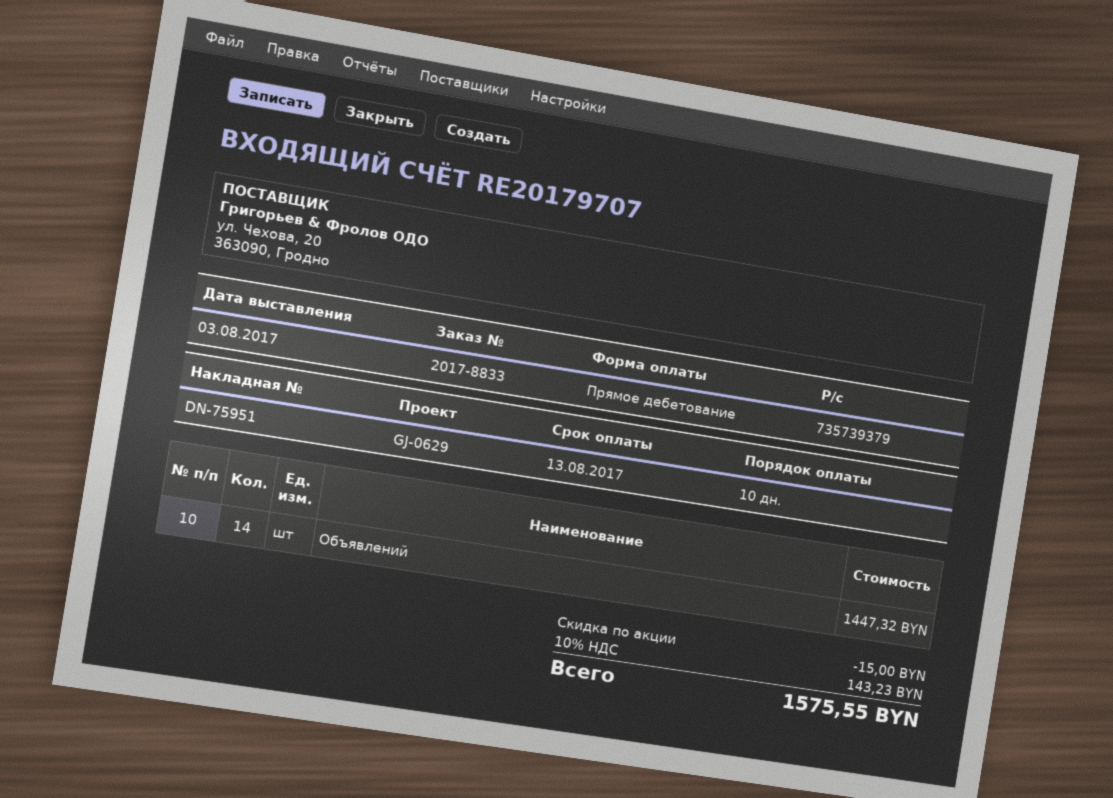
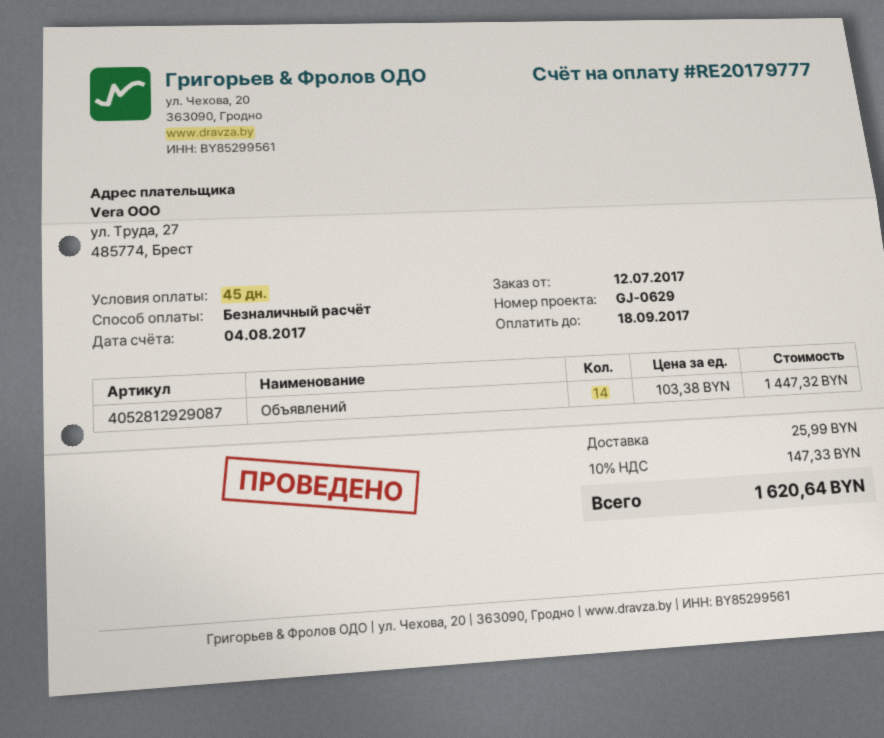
invoice number: RE20179707 -> RE20179777
invoice date: 2017-08-03 -> 2017-08-04
payment terms: 10 days -> 45 days
due date: 2017-08-13 -> 2017-09-18
payment method: direct debit -> bank transfer
discount: 15.00 -> none
shipping: none -> 25.99
tax: 10% = 143.23 -> 10% = 147.33
total: 1575.55 -> 1620.64

